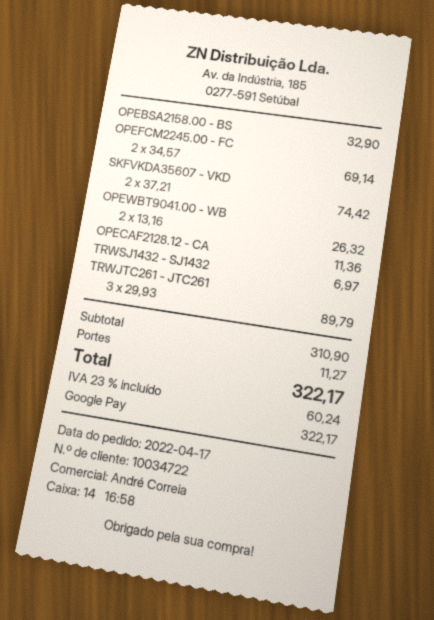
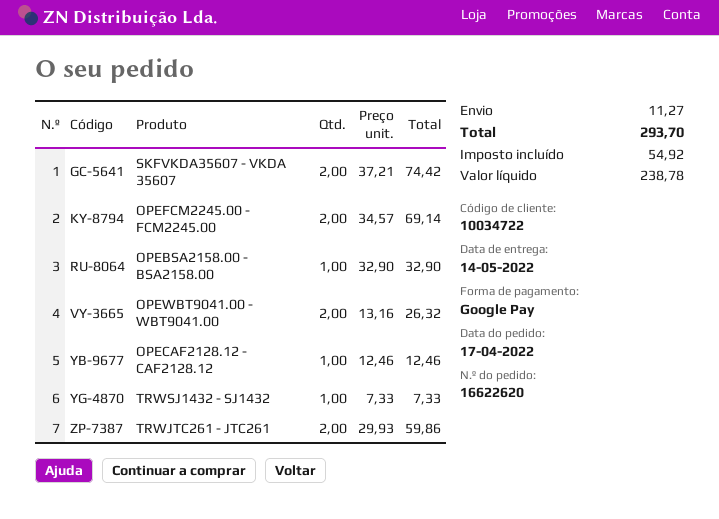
OPECAF2128.12 - CA: 1 x 11.36 = 11.36 -> 1 x 12.46 = 12.46
TRWSJ1432 - SJ1432: 1 x 6.97 = 6.97 -> 1 x 7.33 = 7.33
TRWJTC261 - JTC261: 3 x 29.93 = 89.79 -> 2 x 29.93 = 59.86
tax: 60.24 -> 54.92
total: 322.17 -> 293.70

